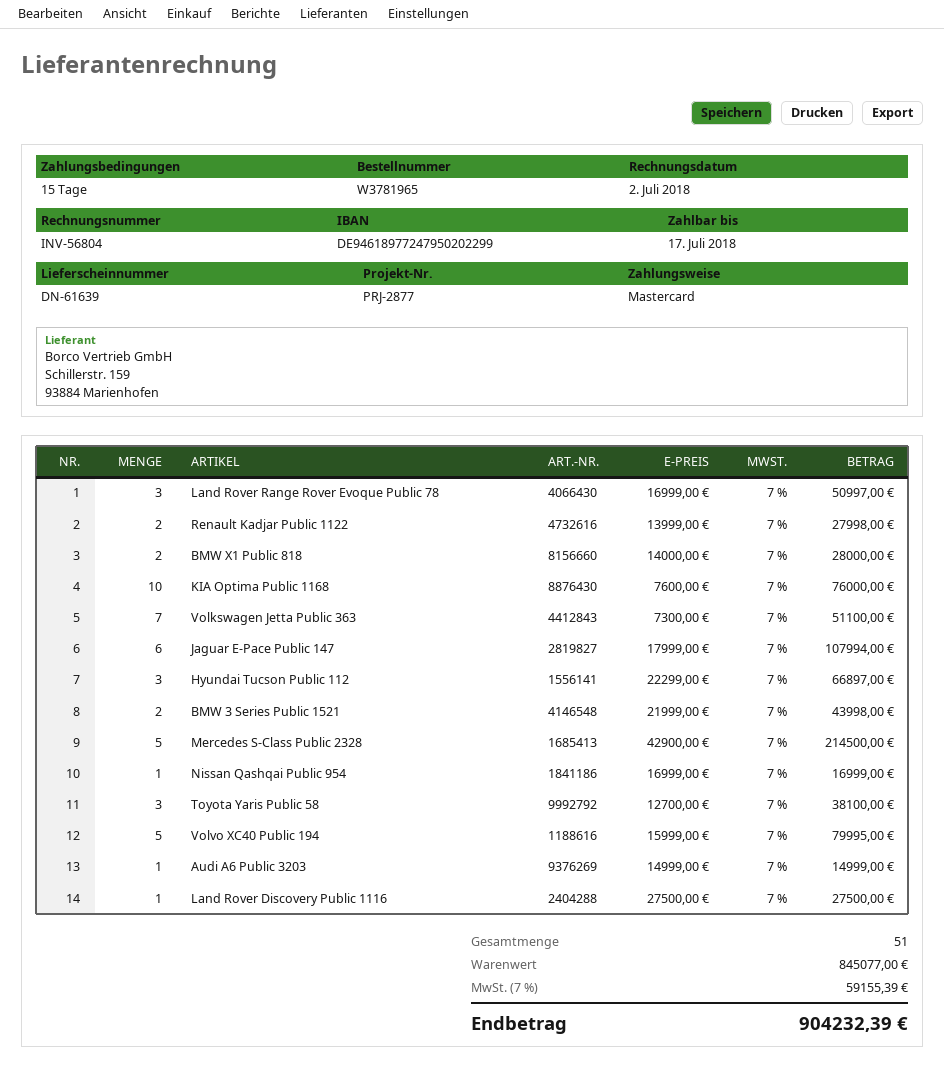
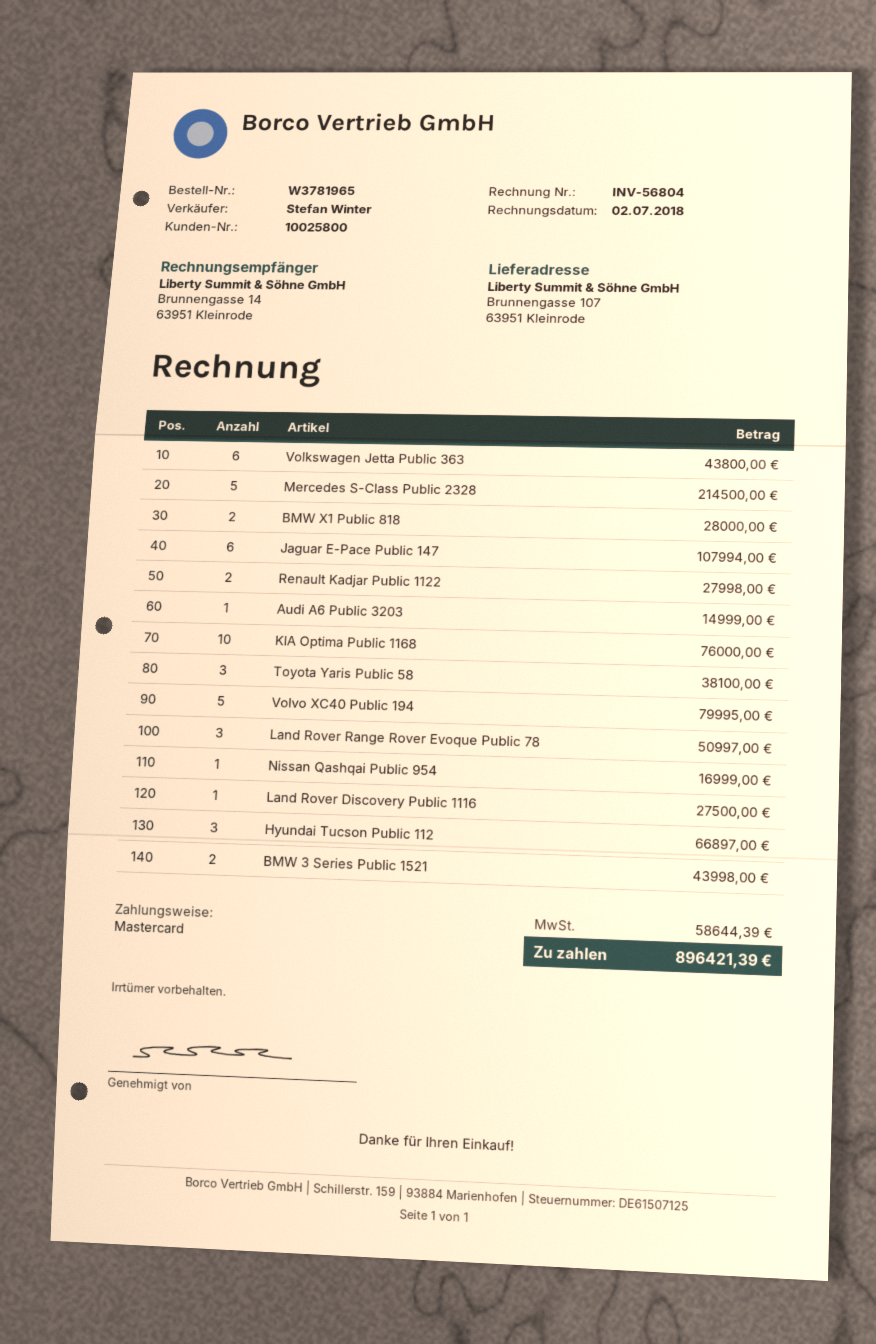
Volkswagen Jetta Public 363: 7 for 51100.00 -> 6 for 43800.00
tax: 59155.39 -> 58644.39
total: 904232.39 -> 896421.39

